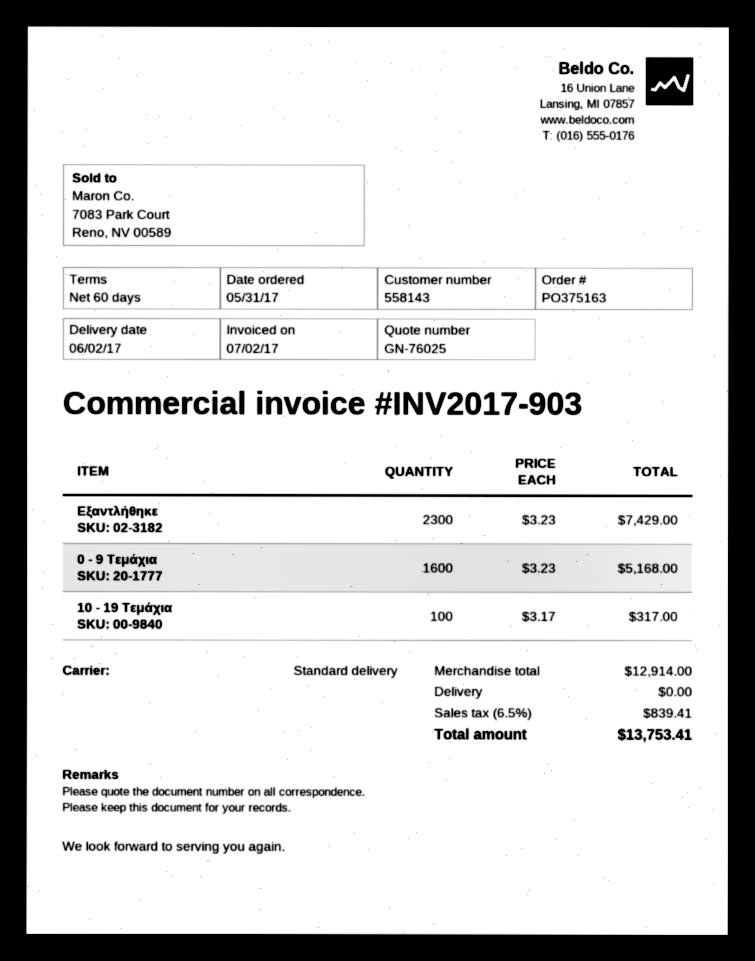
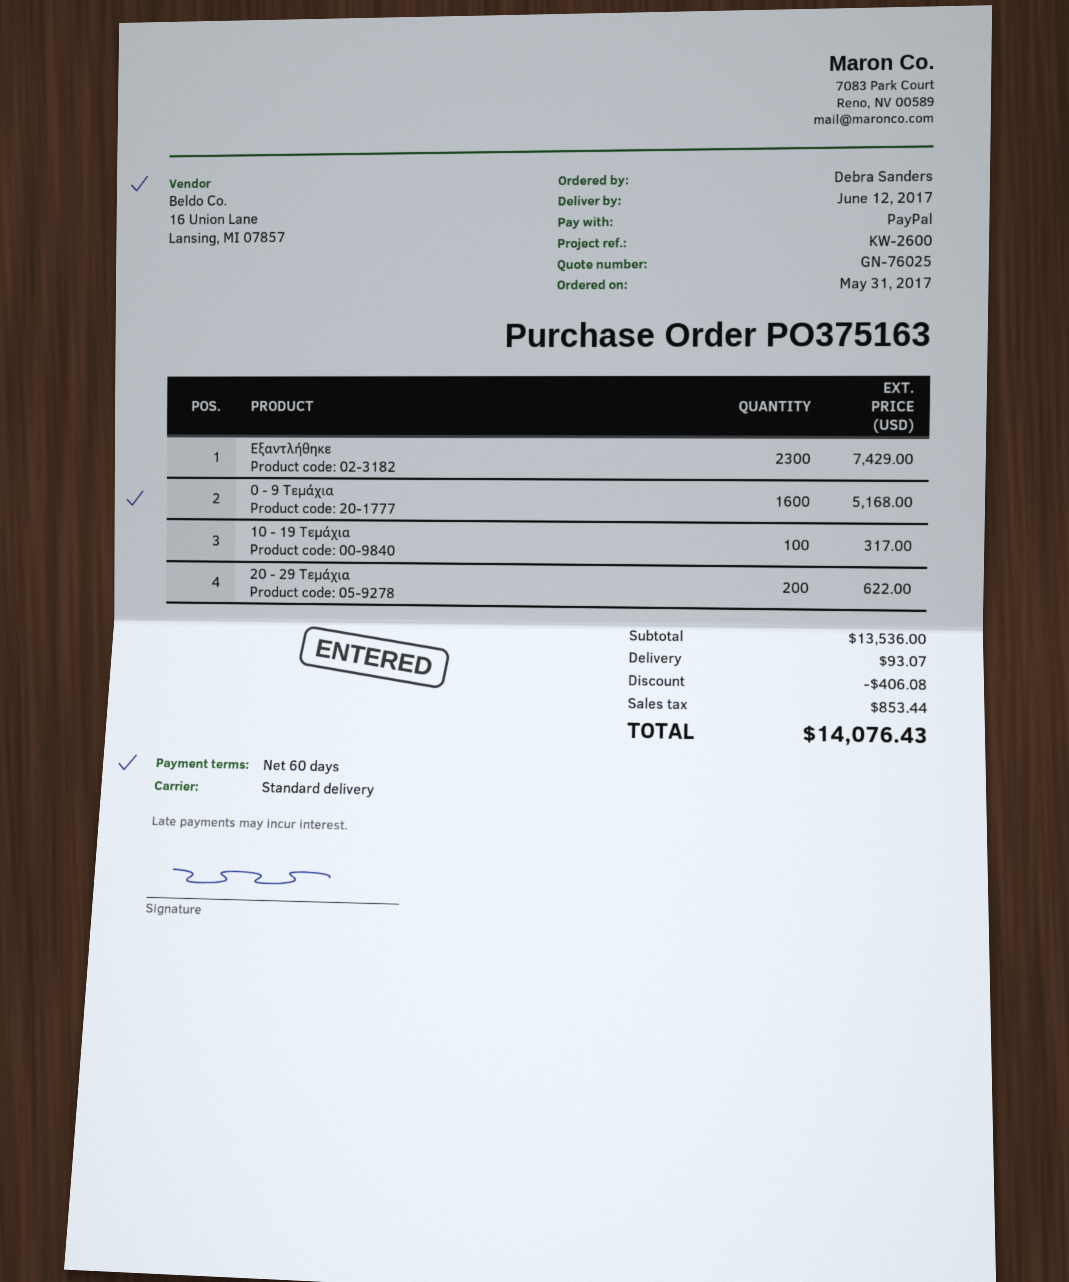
delivery date: 2017-06-02 -> 2017-06-12
20 - 29 Τεμάχια: none -> 200 for 622.00
subtotal: 12914.00 -> 13536.00
discount: none -> 406.08
shipping: 0.00 -> 93.07
tax: 839.41 -> 853.44
total: 13753.41 -> 14076.43

